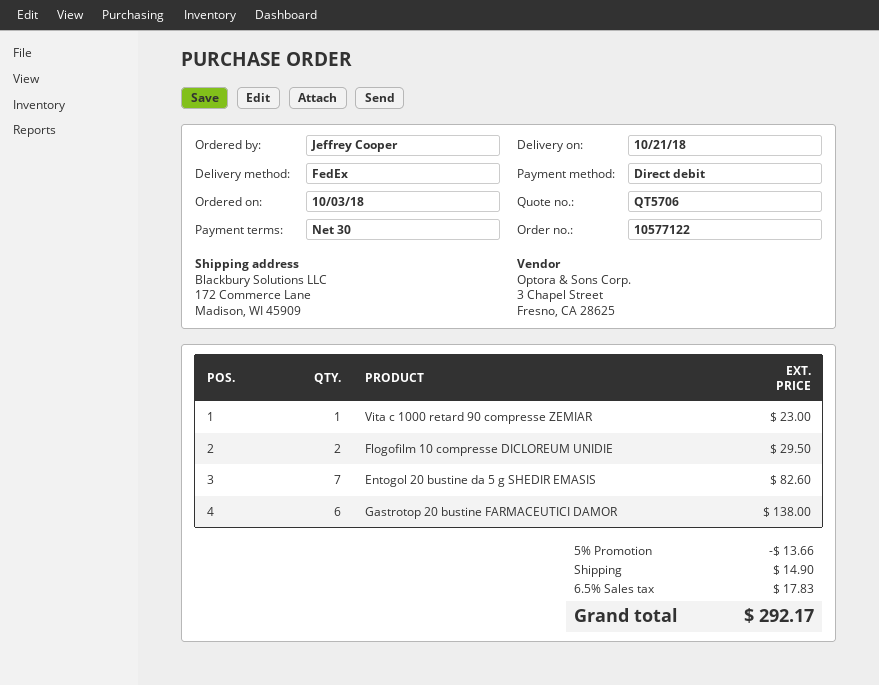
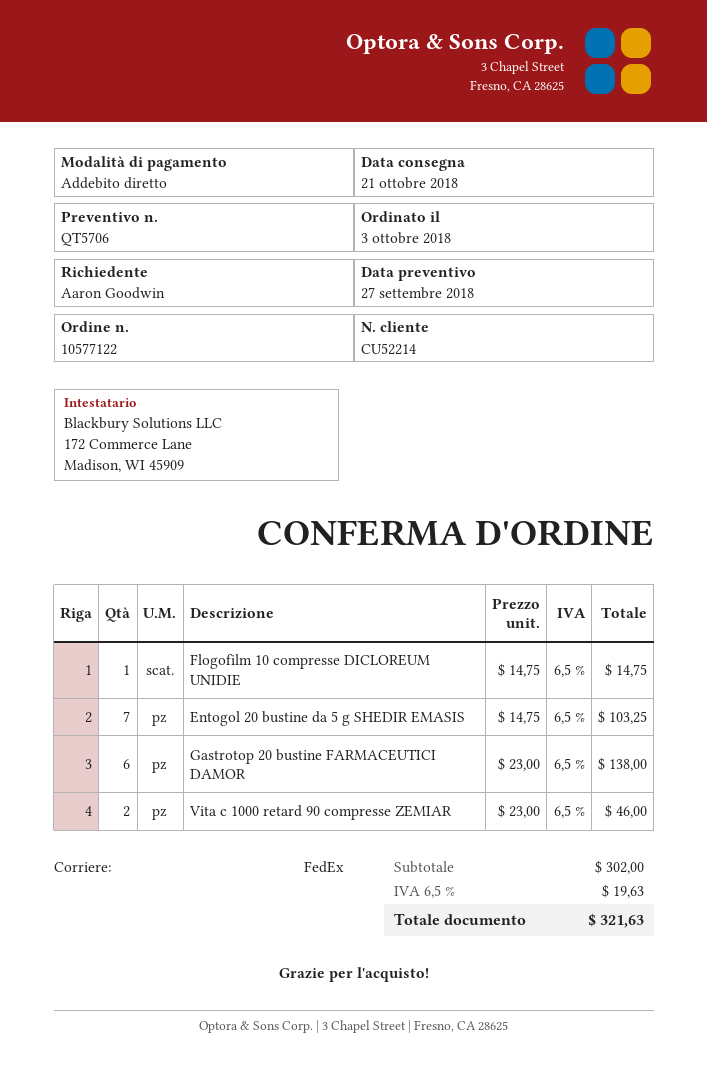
ordered by: Jeffrey Cooper -> Aaron Goodwin
Vita c 1000 retard 90 compresse ZEMIAR: 1 for 23.00 -> 2 for 46.00
Flogofilm 10 compresse DICLOREUM UNIDIE: 2 for 29.50 -> 1 for 14.75
Entogol 20 bustine da 5 g SHEDIR EMASIS: 7 for 82.60 -> 7 for 103.25
discount: 5% = 13.66 -> none
shipping: 14.90 -> none
tax: 6.5% = 17.83 -> 6.5% = 19.63
total: 292.17 -> 321.63

